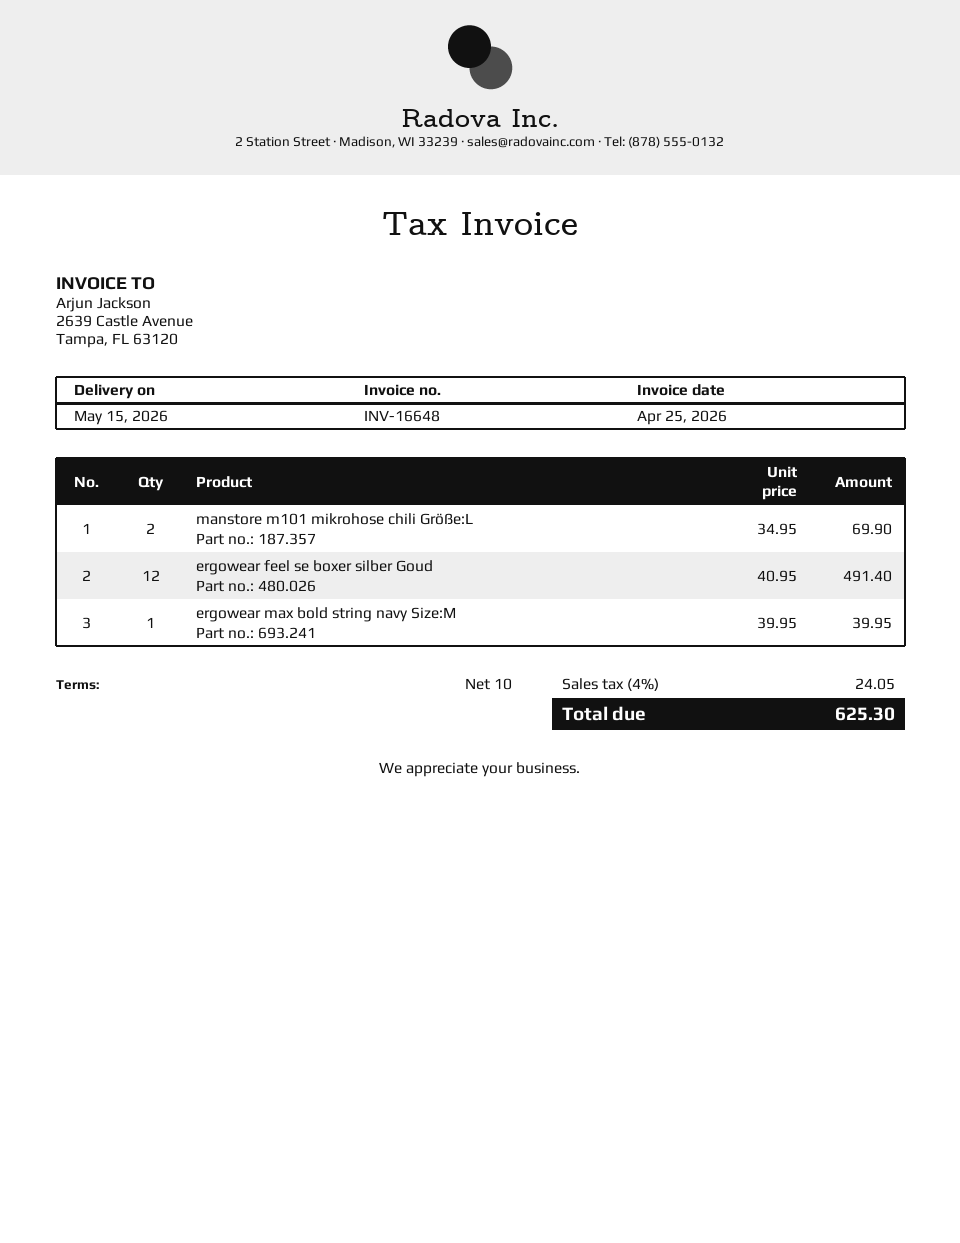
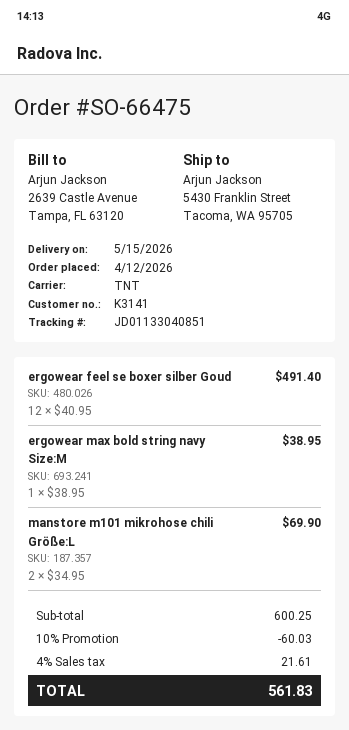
ergowear max bold string navy Size:M: 1 x 39.95 = 39.95 -> 1 x 38.95 = 38.95
discount: none -> 10% = 60.03
tax: 4% = 24.05 -> 4% = 21.61
total: 625.30 -> 561.83

